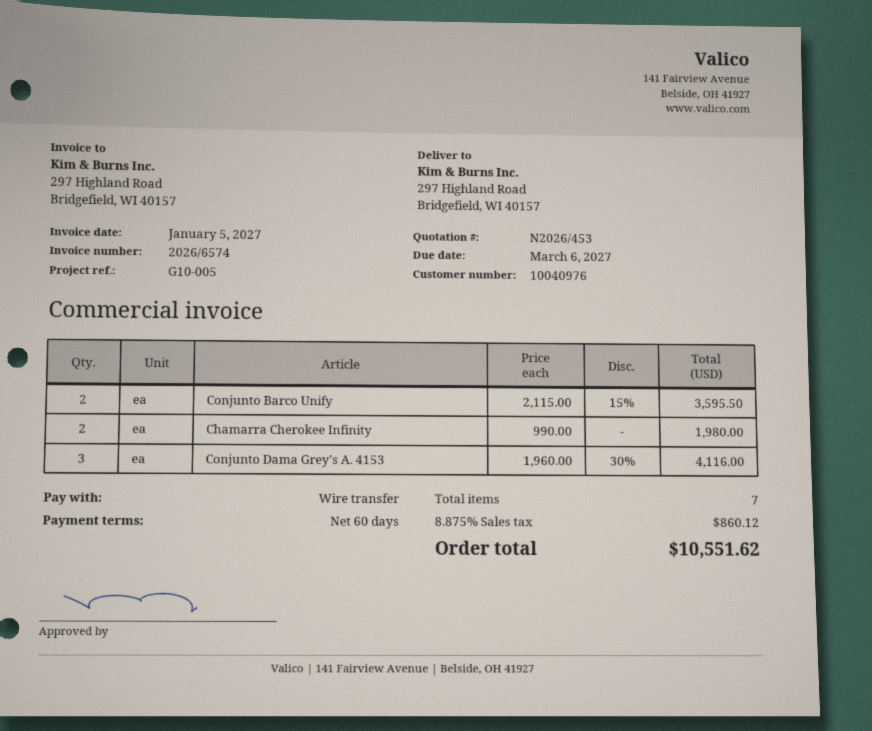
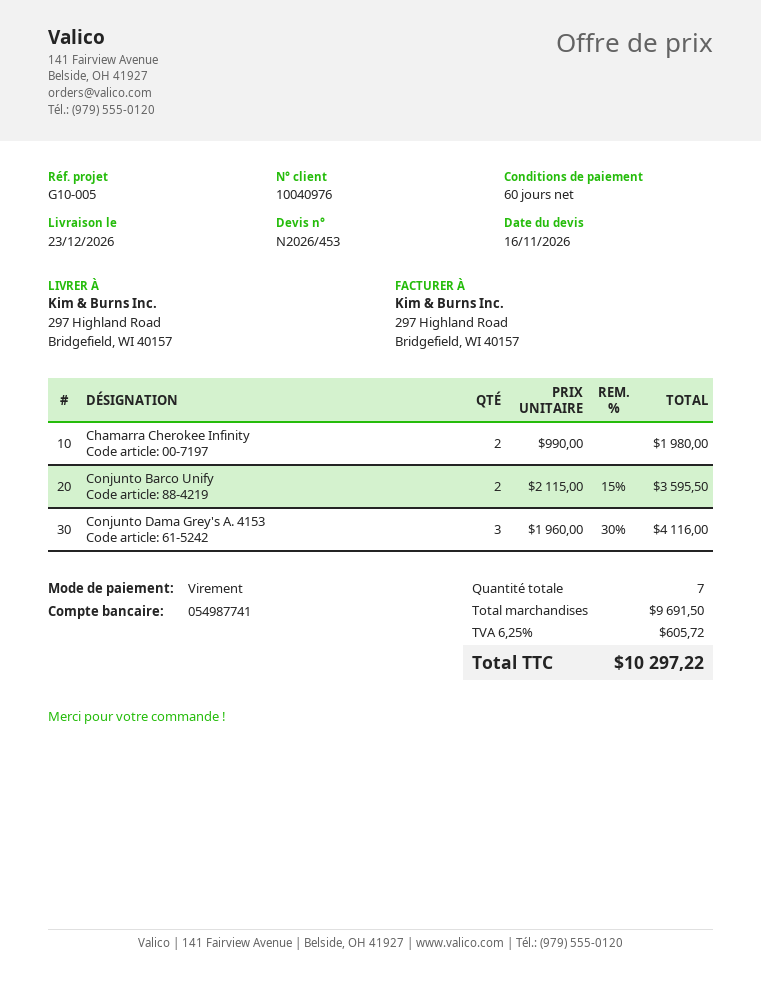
tax: 8.875% = 860.12 -> 6.25% = 605.72
total: 10551.62 -> 10297.22

